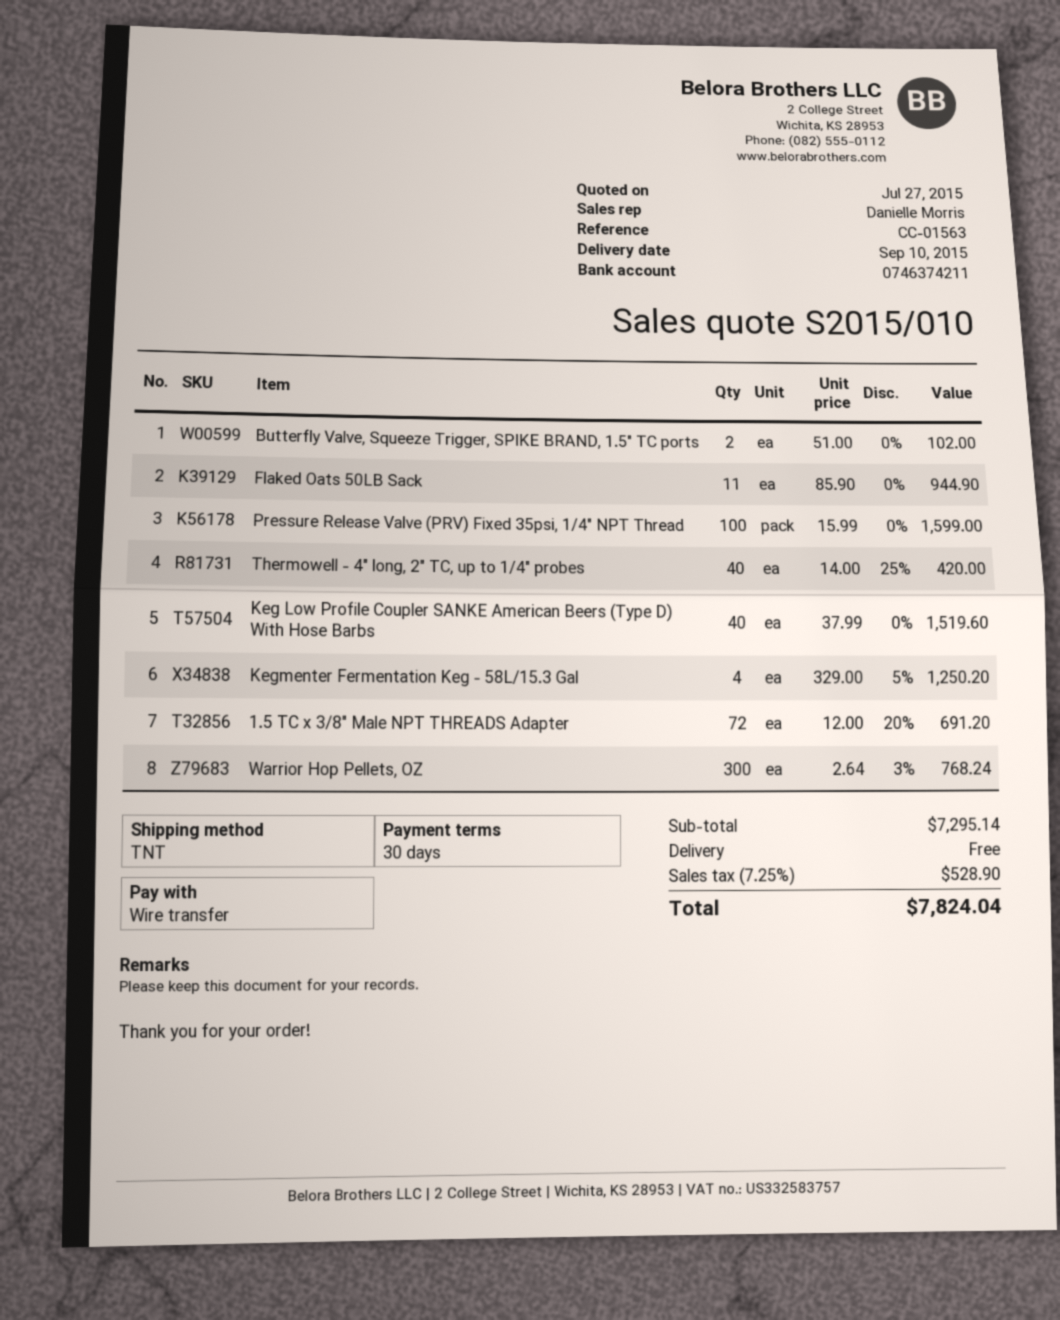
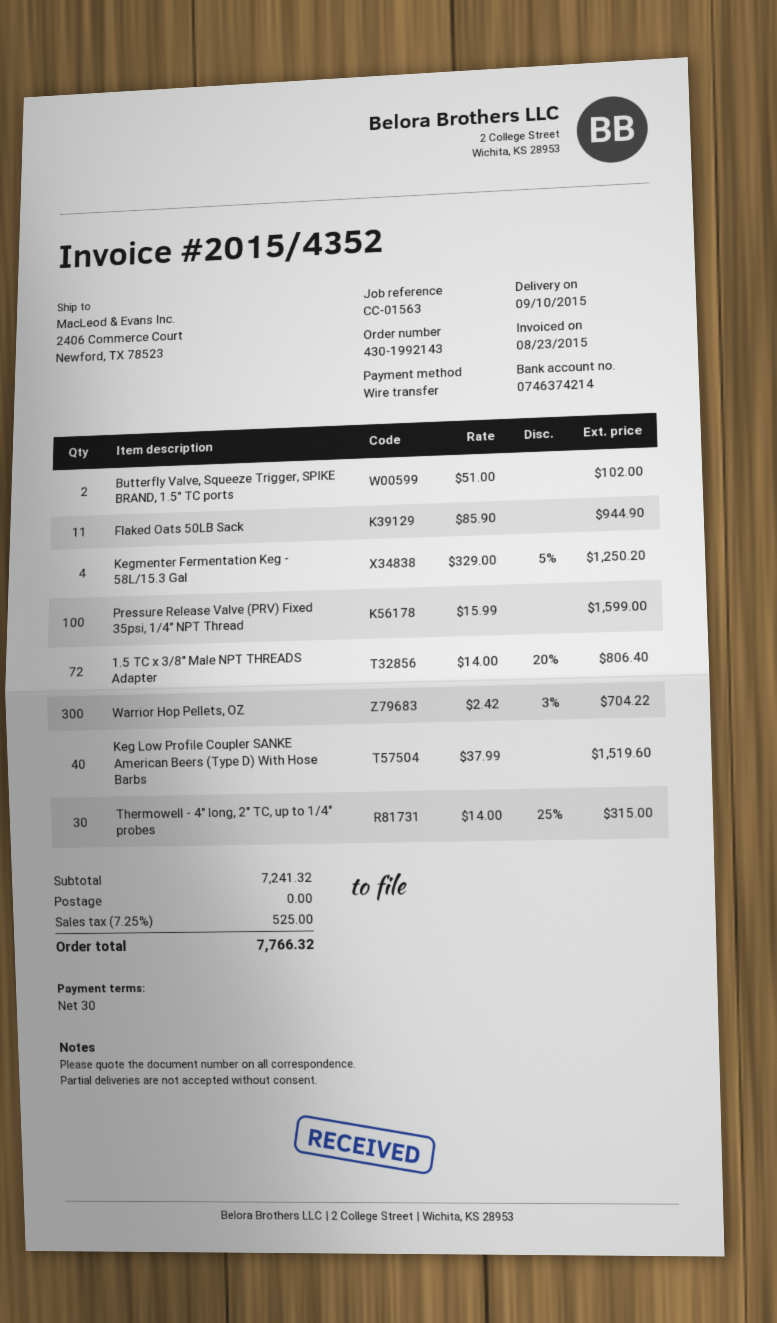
bank account: 0746374211 -> 0746374214
Thermowell - 4" long, 2" TC, up to 1/4" probes: 40 x 14.00 - 25% = 420.00 -> 30 x 14.00 - 25% = 315.00
1.5 TC x 3/8" Male NPT THREADS Adapter: 72 x 12.00 - 20% = 691.20 -> 72 x 14.00 - 20% = 806.40
Warrior Hop Pellets, OZ: 300 x 2.64 - 3% = 768.24 -> 300 x 2.42 - 3% = 704.22
subtotal: 7295.14 -> 7241.32
tax: 7.25% = 528.90 -> 7.25% = 525.00
total: 7824.04 -> 7766.32

